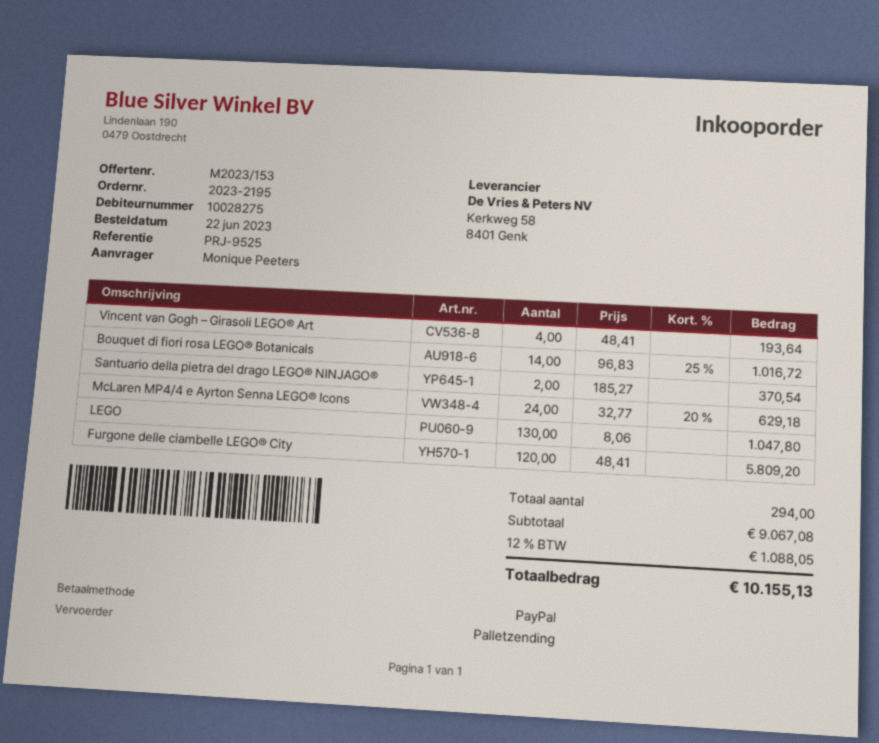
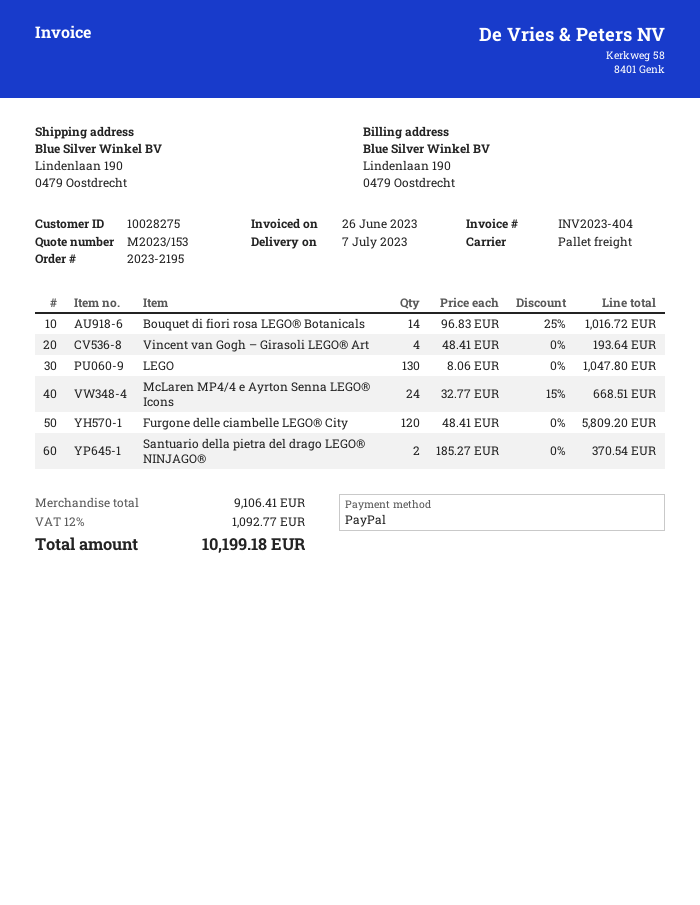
McLaren MP4/4 e Ayrton Senna LEGO® Icons: 24 x 32.77 - 20% = 629.18 -> 24 x 32.77 - 15% = 668.51
subtotal: 9067.08 -> 9106.41
tax: 12% = 1088.05 -> 12% = 1092.77
total: 10155.13 -> 10199.18

